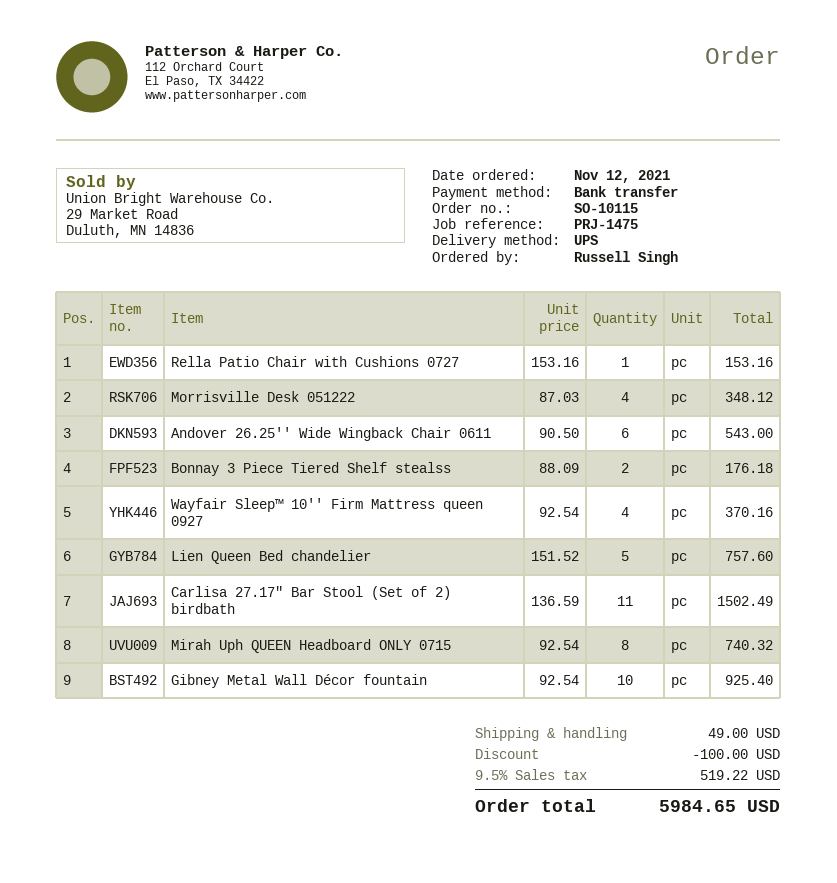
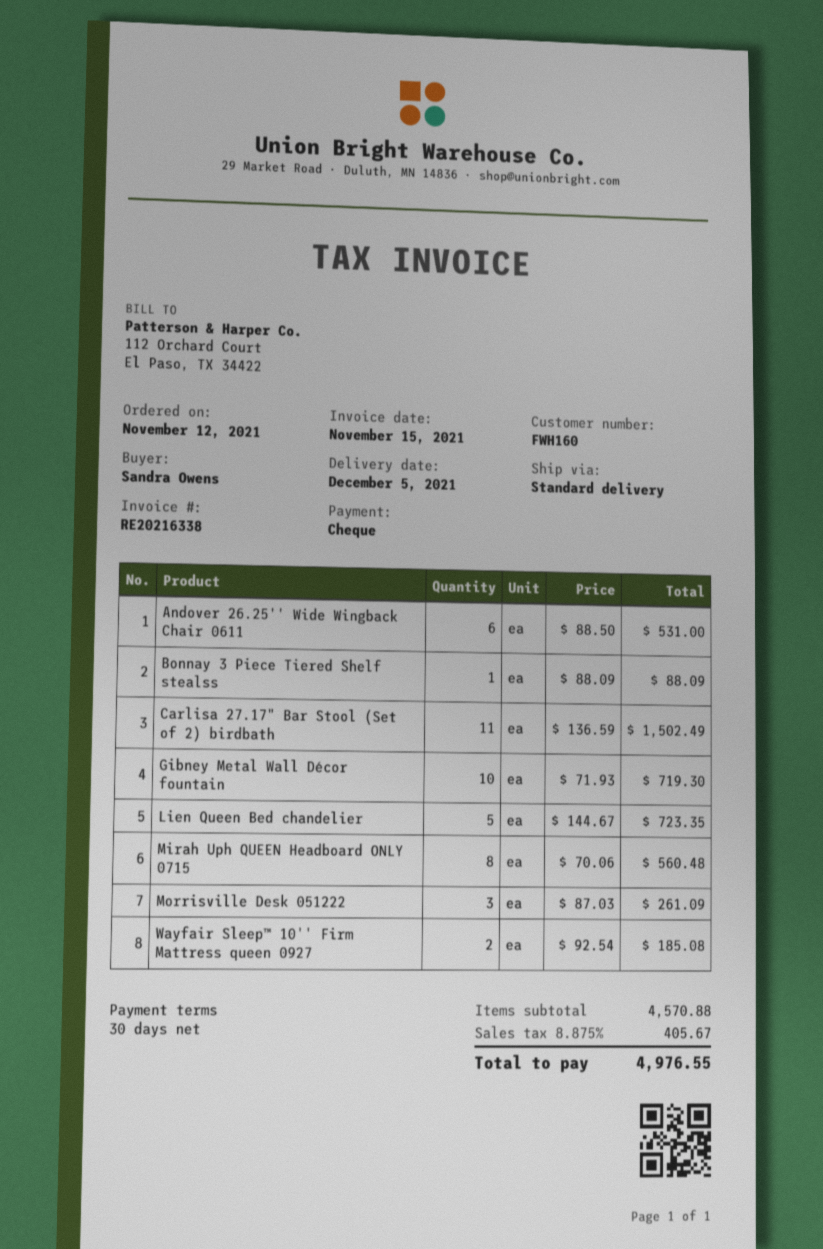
ordered by: Russell Singh -> Sandra Owens
payment method: bank transfer -> cheque
shipping method: UPS -> standard
Rella Patio Chair with Cushions 0727: 1 x 153.16 = 153.16 -> none
Morrisville Desk 051222: 4 x 87.03 = 348.12 -> 3 x 87.03 = 261.09
Andover 26.25'' Wide Wingback Chair 0611: 6 x 90.50 = 543.00 -> 6 x 88.50 = 531.00
Bonnay 3 Piece Tiered Shelf stealss: 2 x 88.09 = 176.18 -> 1 x 88.09 = 88.09
Wayfair Sleep™ 10'' Firm Mattress queen 0927: 4 x 92.54 = 370.16 -> 2 x 92.54 = 185.08
Lien Queen Bed chandelier: 5 x 151.52 = 757.60 -> 5 x 144.67 = 723.35
Mirah Uph QUEEN Headboard ONLY 0715: 8 x 92.54 = 740.32 -> 8 x 70.06 = 560.48
Gibney Metal Wall Décor fountain: 10 x 92.54 = 925.40 -> 10 x 71.93 = 719.30
discount: 100.00 -> none
shipping: 49.00 -> none
tax: 9.5% = 519.22 -> 8.875% = 405.67
total: 5984.65 -> 4976.55

